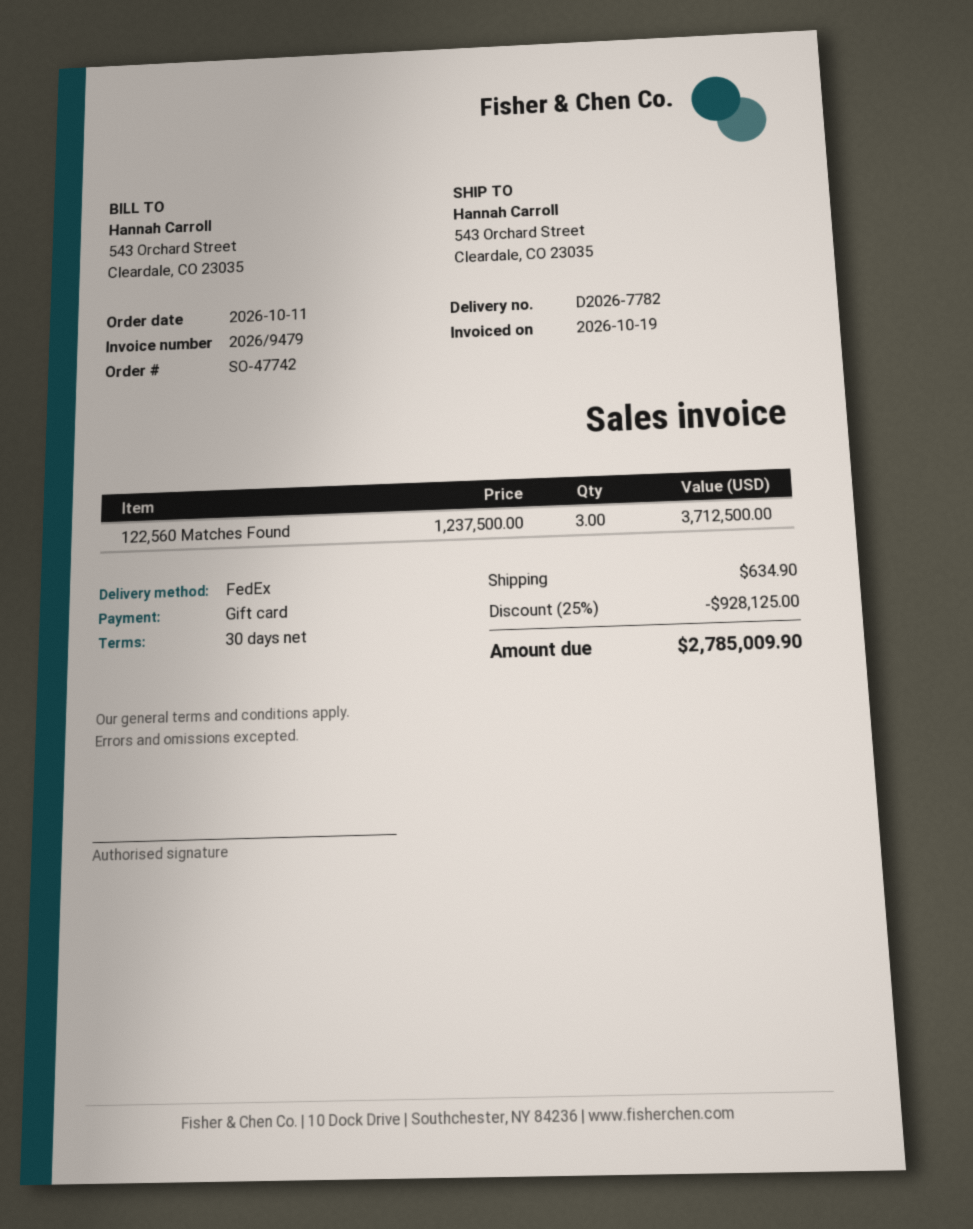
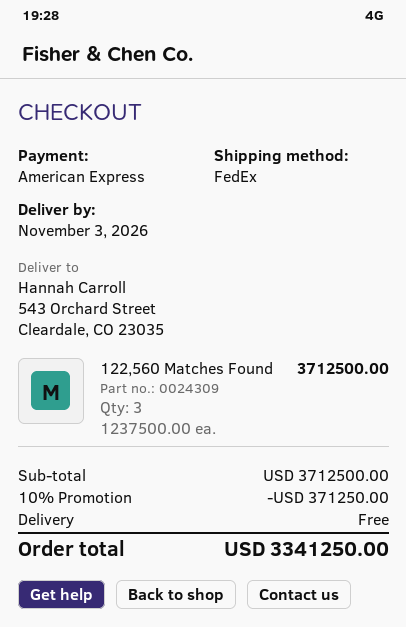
payment method: gift card -> American Express
discount: 25% = 928125.00 -> 10% = 371250.00
shipping: 634.90 -> 0.00
total: 2785009.90 -> 3341250.00

